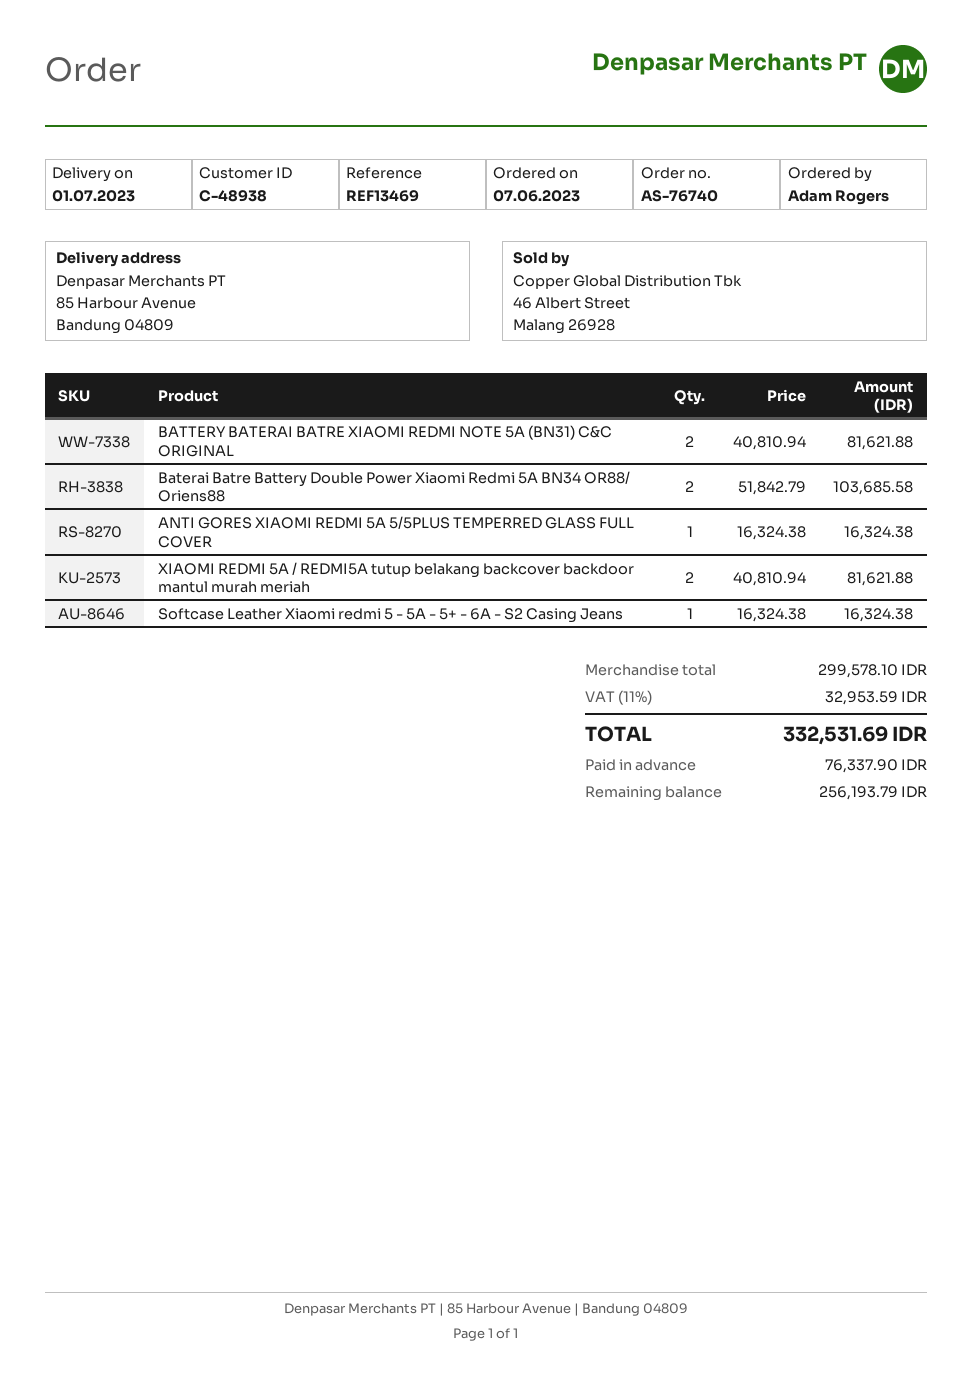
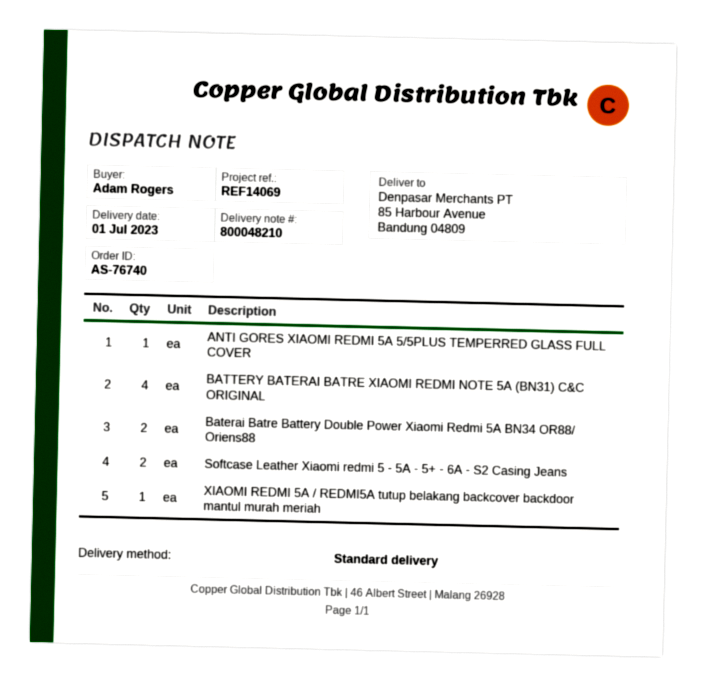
reference: REF13469 -> REF14069
BATTERY BATERAI BATRE XIAOMI REDMI NOTE 5A (BN31) C&C ORIGINAL: 2 -> 4
XIAOMI REDMI 5A / REDMI5A tutup belakang backcover backdoor mantul murah meriah: 2 -> 1
Softcase Leather Xiaomi redmi 5 - 5A - 5+ - 6A - S2 Casing Jeans: 1 -> 2

